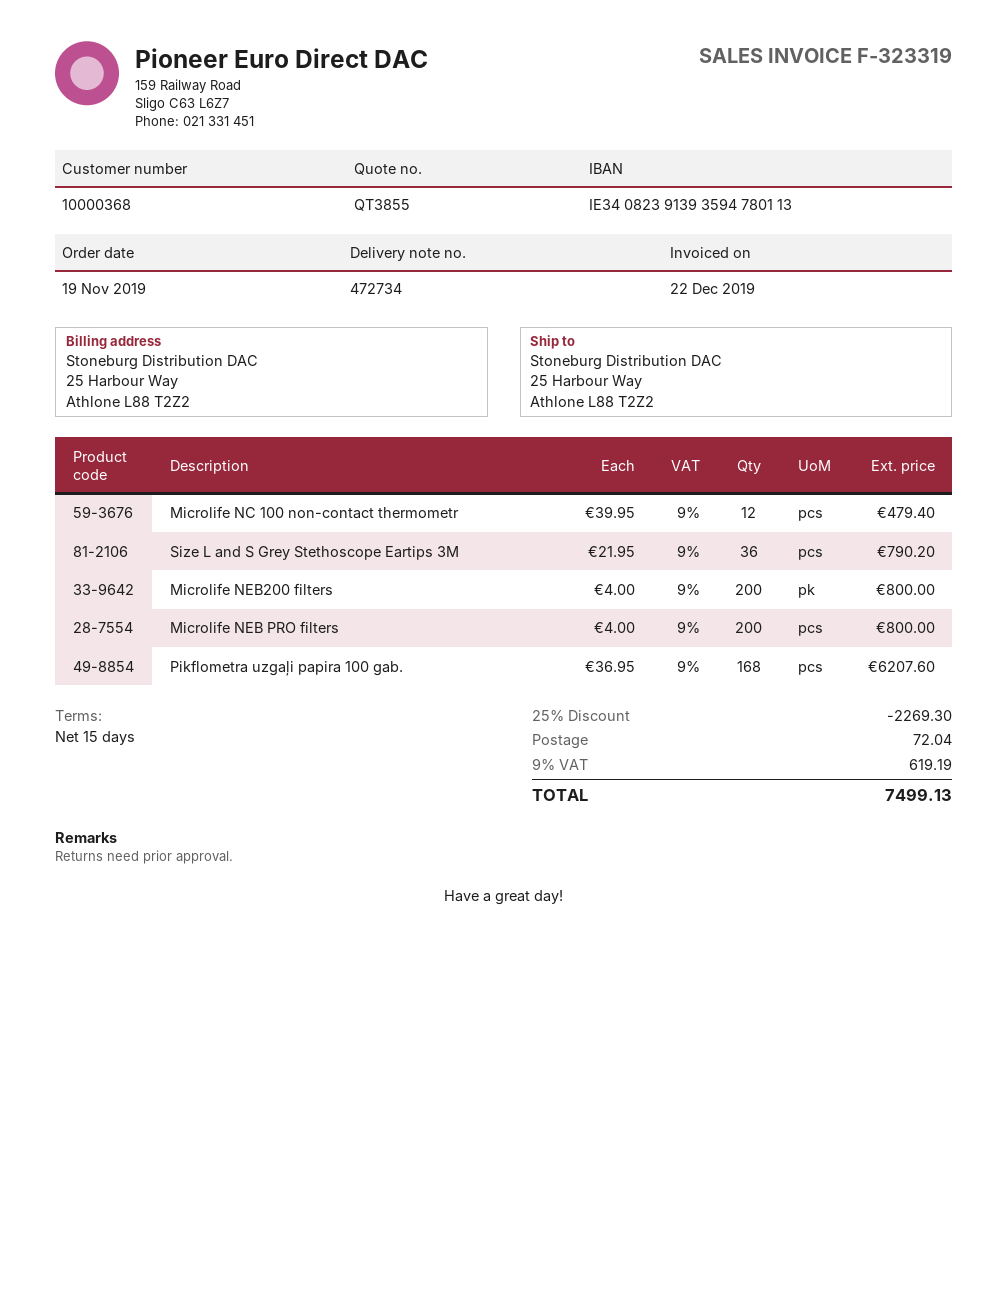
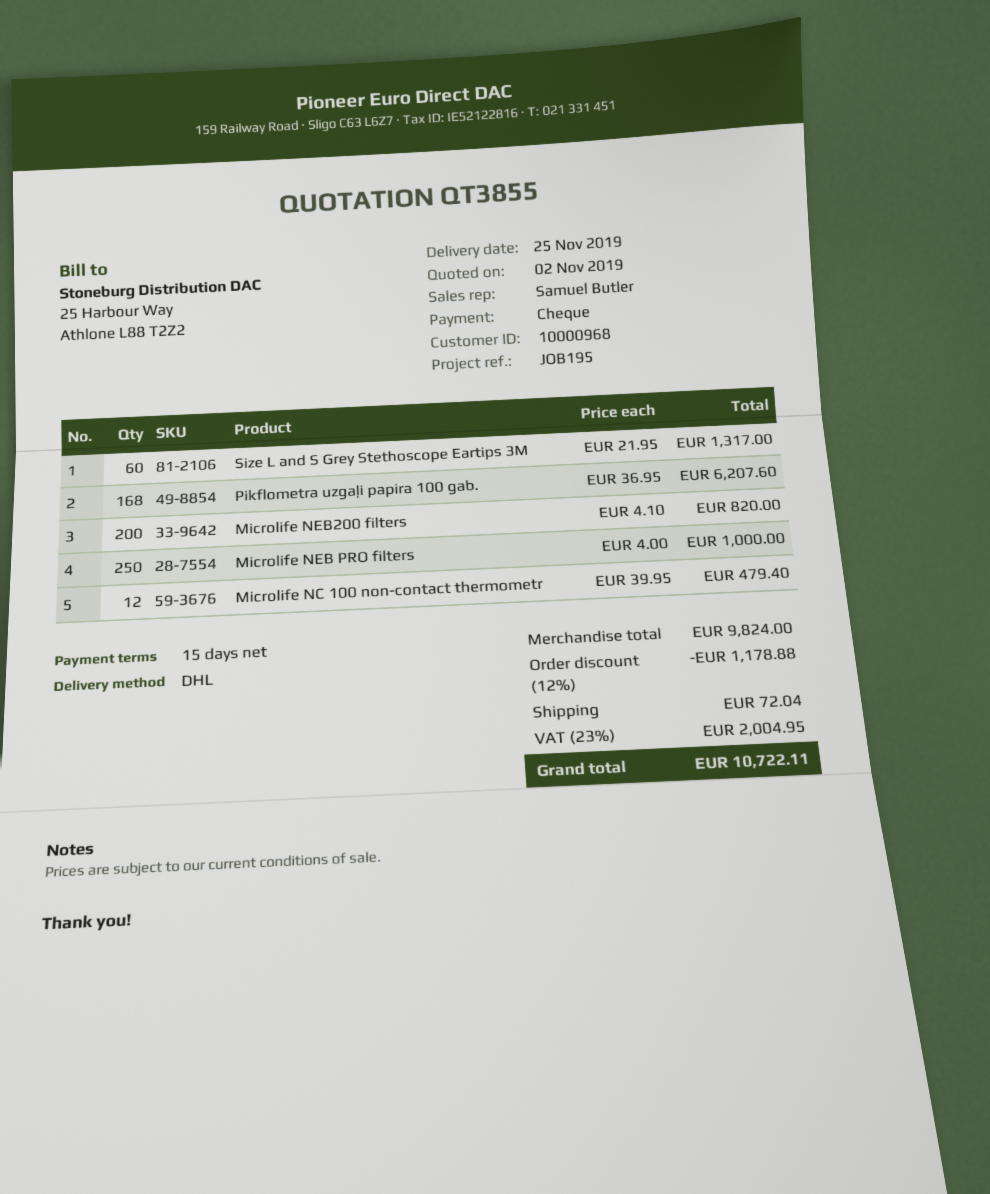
customer number: 10000368 -> 10000968
Size L and S Grey Stethoscope Eartips 3M: 36 x 21.95 = 790.20 -> 60 x 21.95 = 1317.00
Microlife NEB200 filters: 200 x 4.00 = 800.00 -> 200 x 4.10 = 820.00
Microlife NEB PRO filters: 200 x 4.00 = 800.00 -> 250 x 4.00 = 1000.00
discount: 25% = 2269.30 -> 12% = 1178.88
tax: 9% = 619.19 -> 23% = 2004.95
total: 7499.13 -> 10722.11

